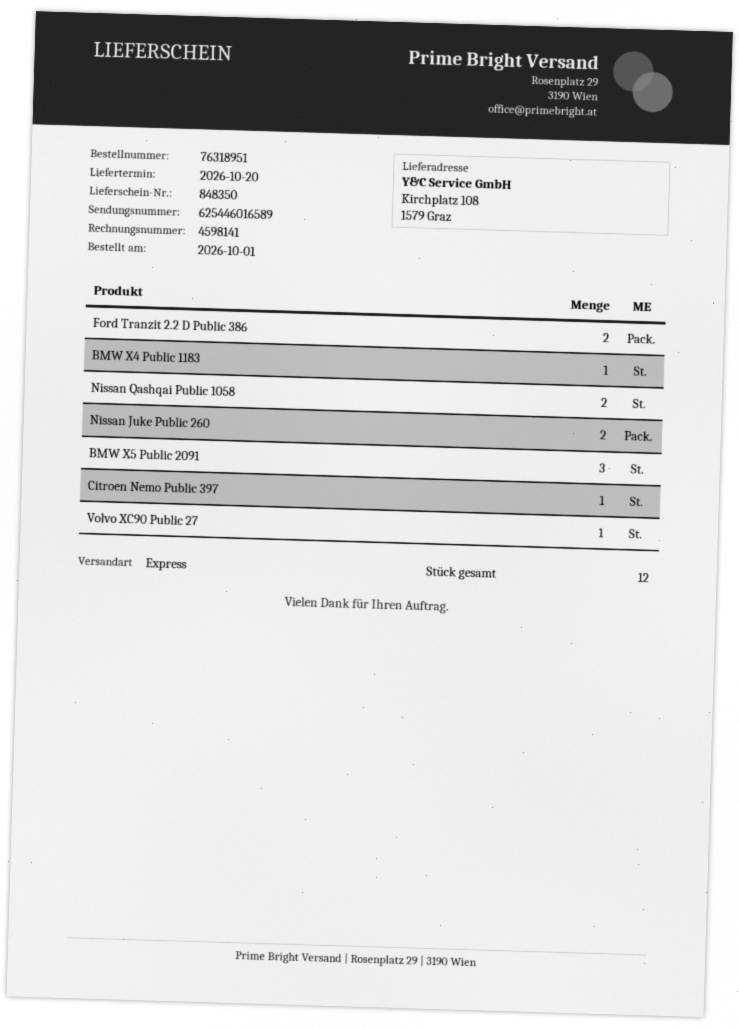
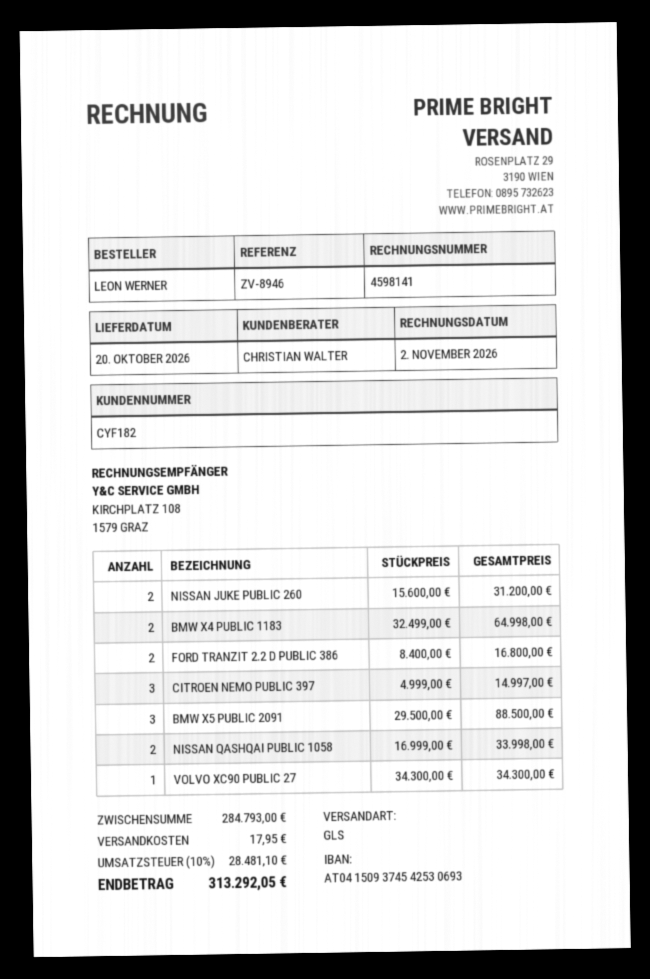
shipping method: express -> GLS
BMW X4 Public 1183: 1 -> 2
Citroen Nemo Public 397: 1 -> 3

